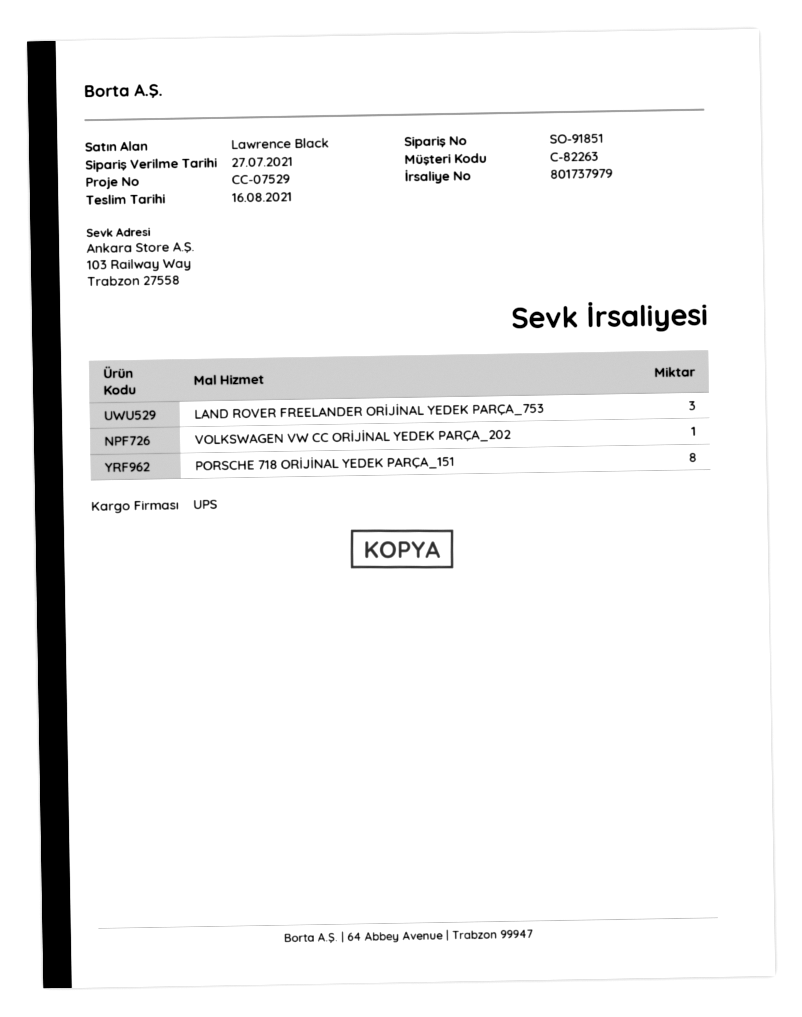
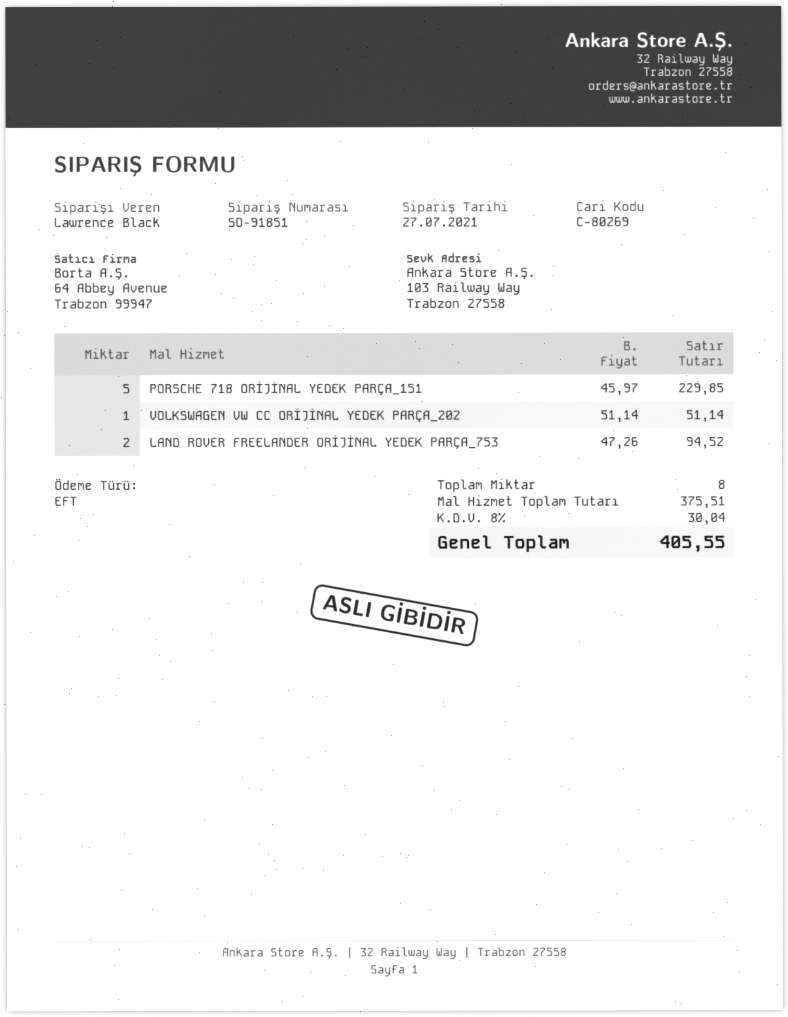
customer number: C-82263 -> C-80269
LAND ROVER FREELANDER ORİJİNAL YEDEK PARÇA_753: 3 -> 2
PORSCHE 718 ORİJİNAL YEDEK PARÇA_151: 8 -> 5

